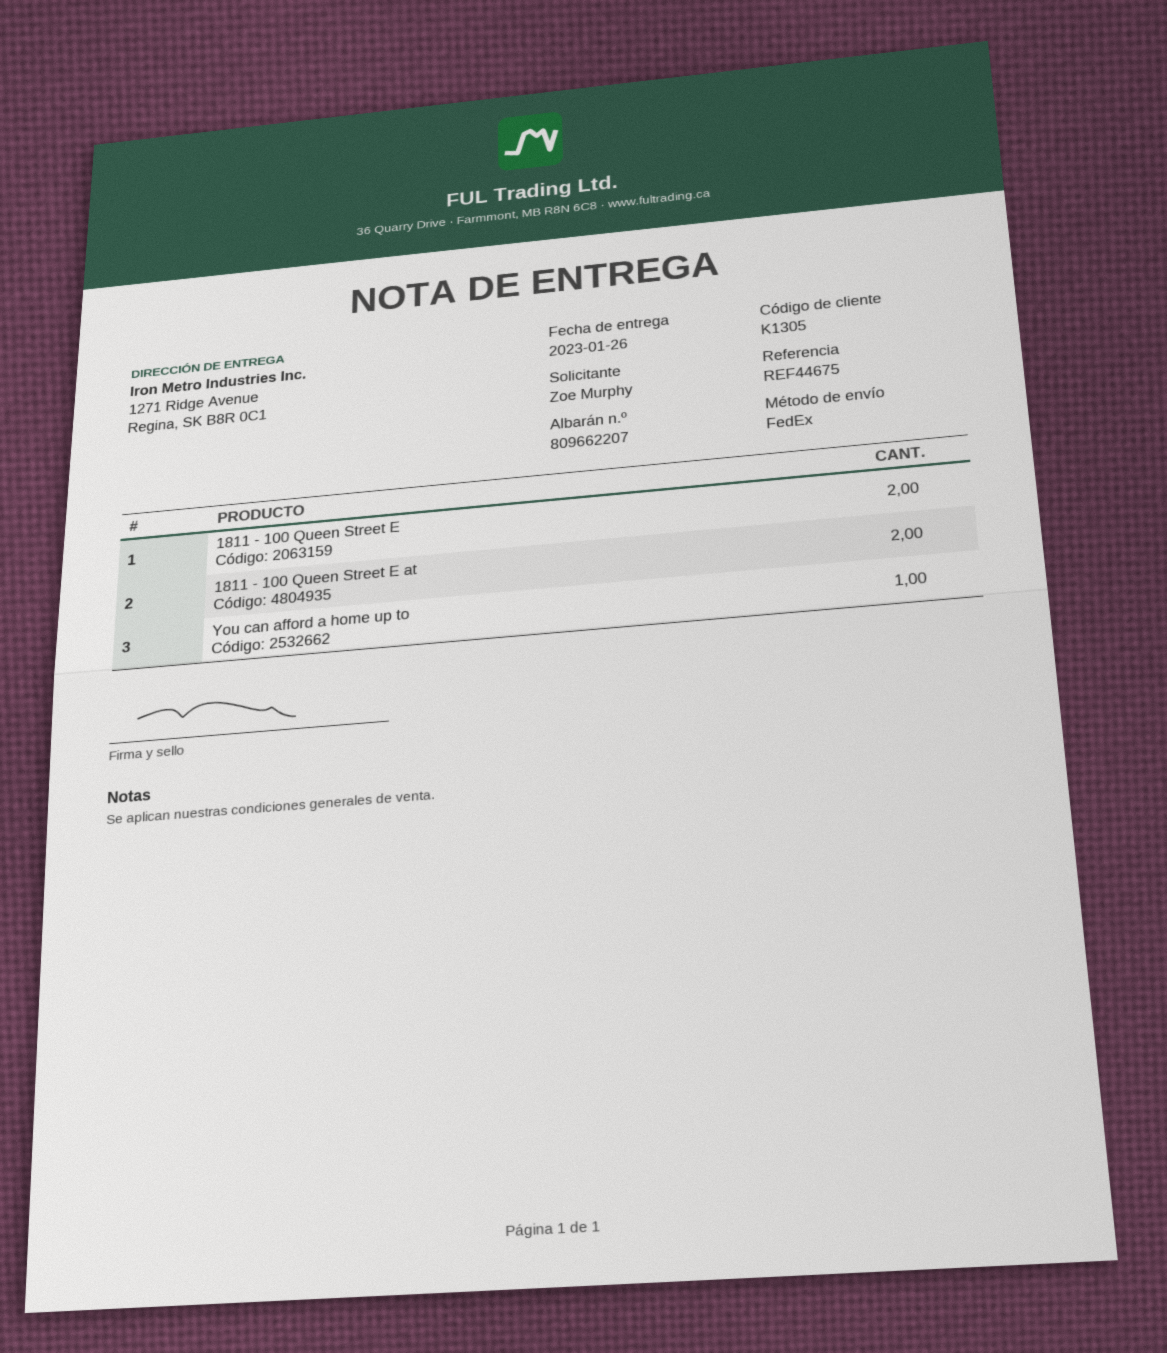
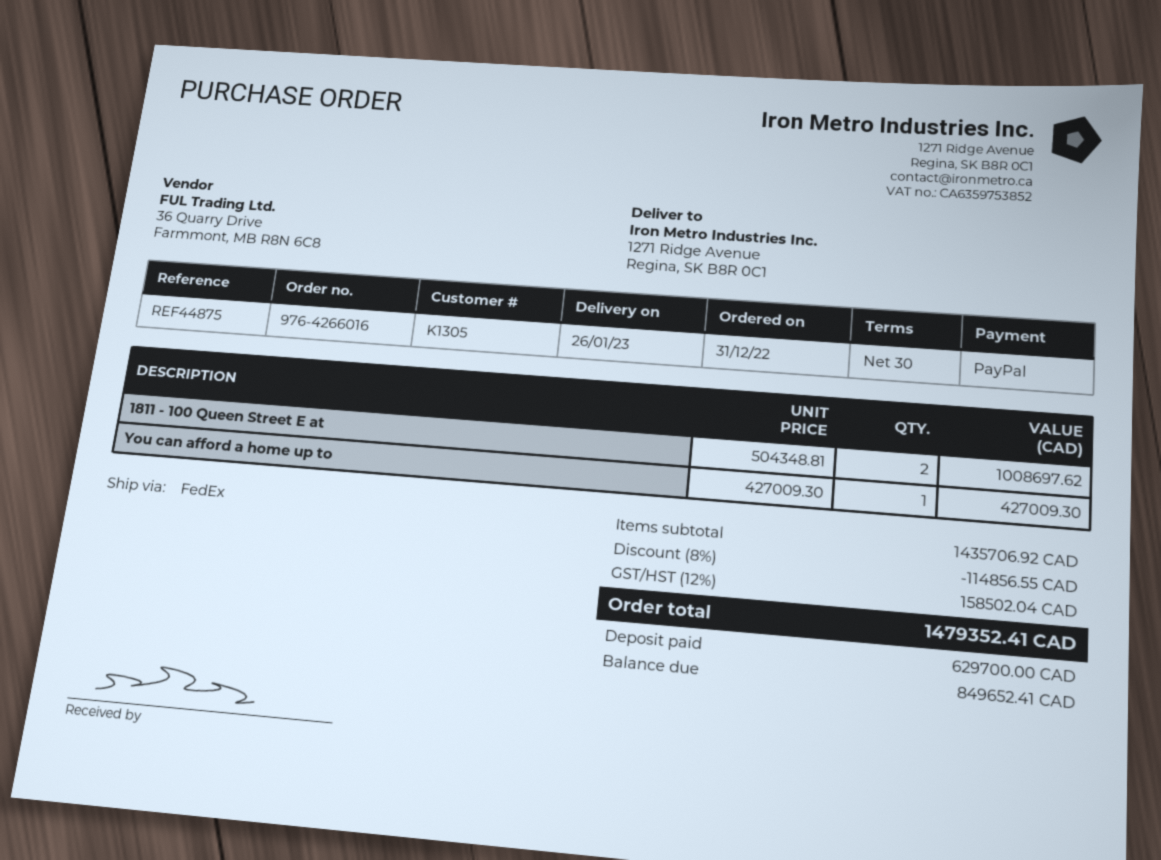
reference: REF44675 -> REF44875
1811 - 100 Queen Street E: 2 -> none

